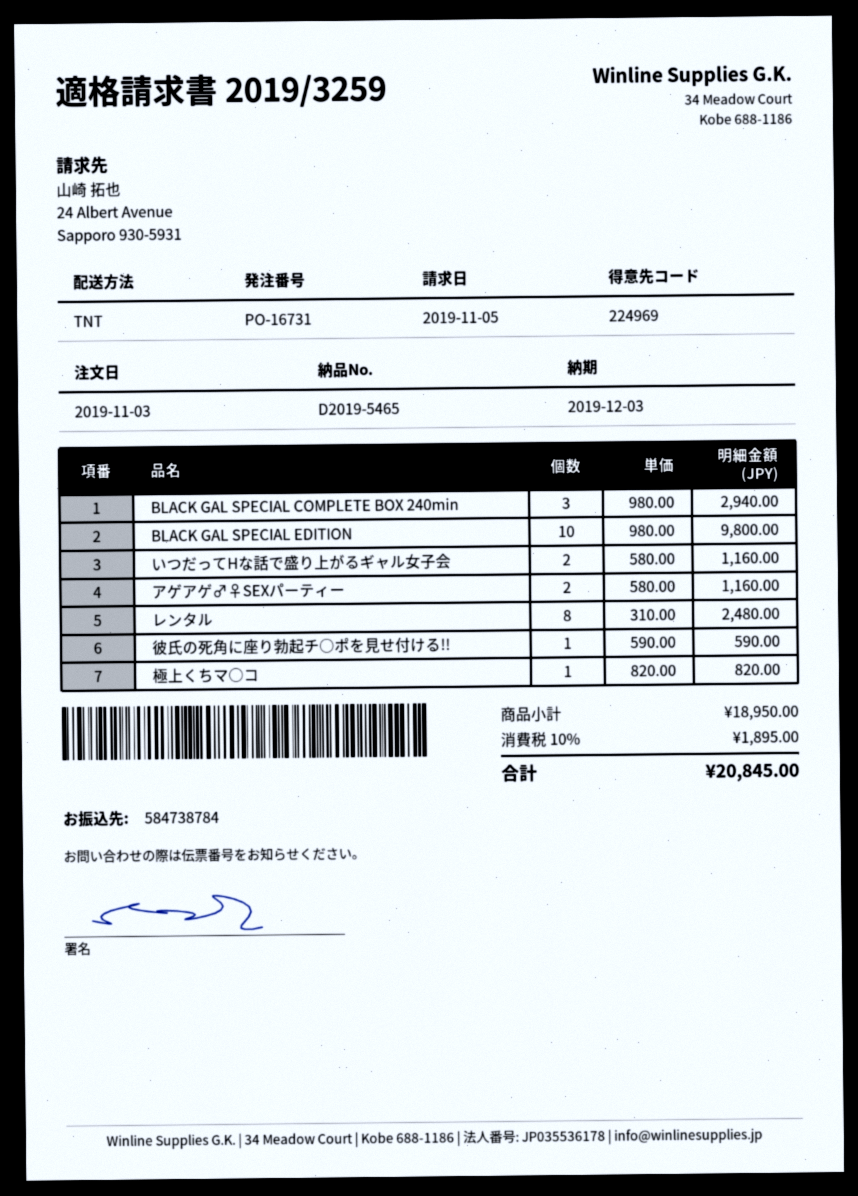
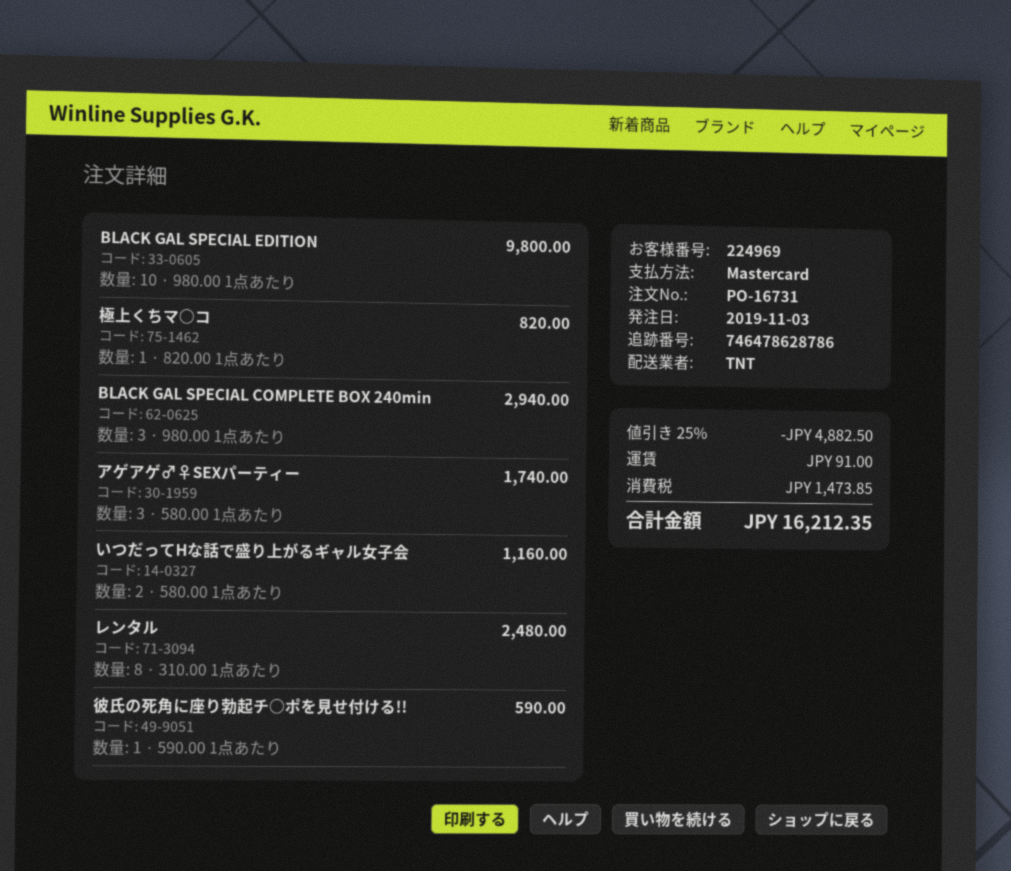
アゲアゲ♂♀SEXパーティー: 2 x 580.00 = 1160.00 -> 3 x 580.00 = 1740.00
discount: none -> 25% = 4882.50
shipping: none -> 91.00
tax: 1895.00 -> 1473.85
total: 20845.00 -> 16212.35

